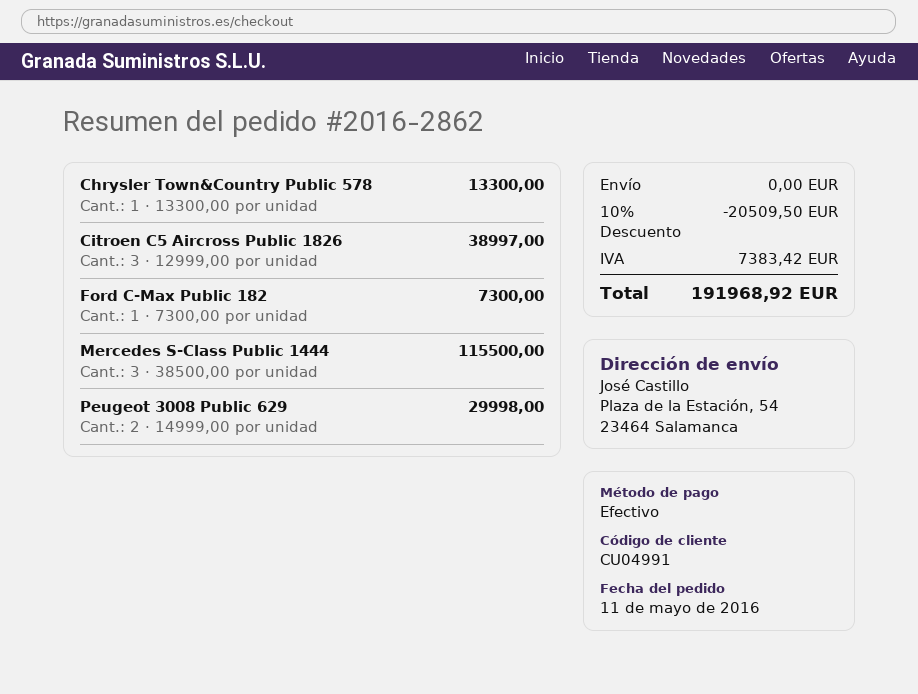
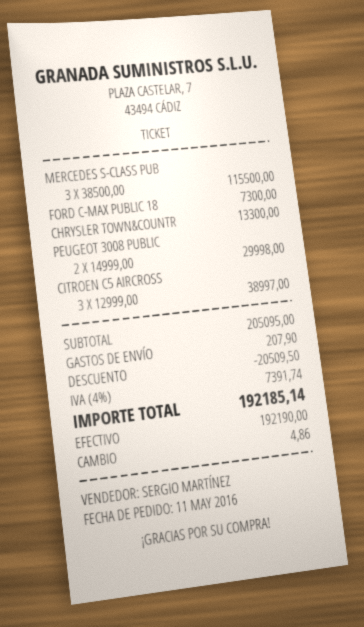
shipping: 0.00 -> 207.90
tax: 7383.42 -> 7391.74
total: 191968.92 -> 192185.14

